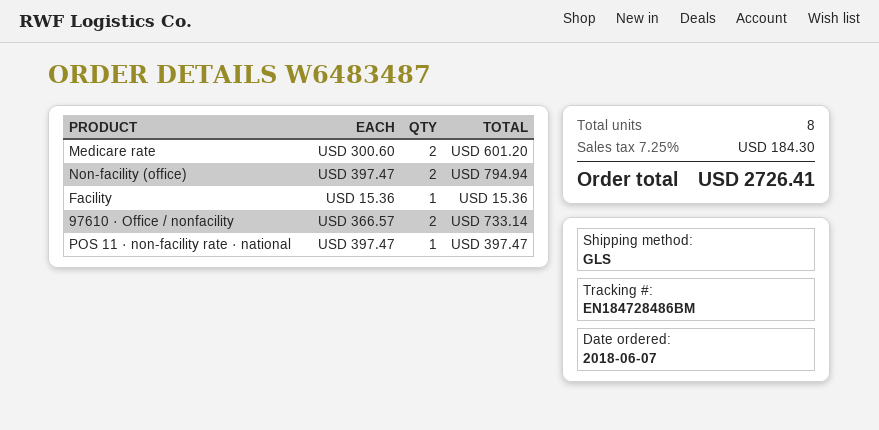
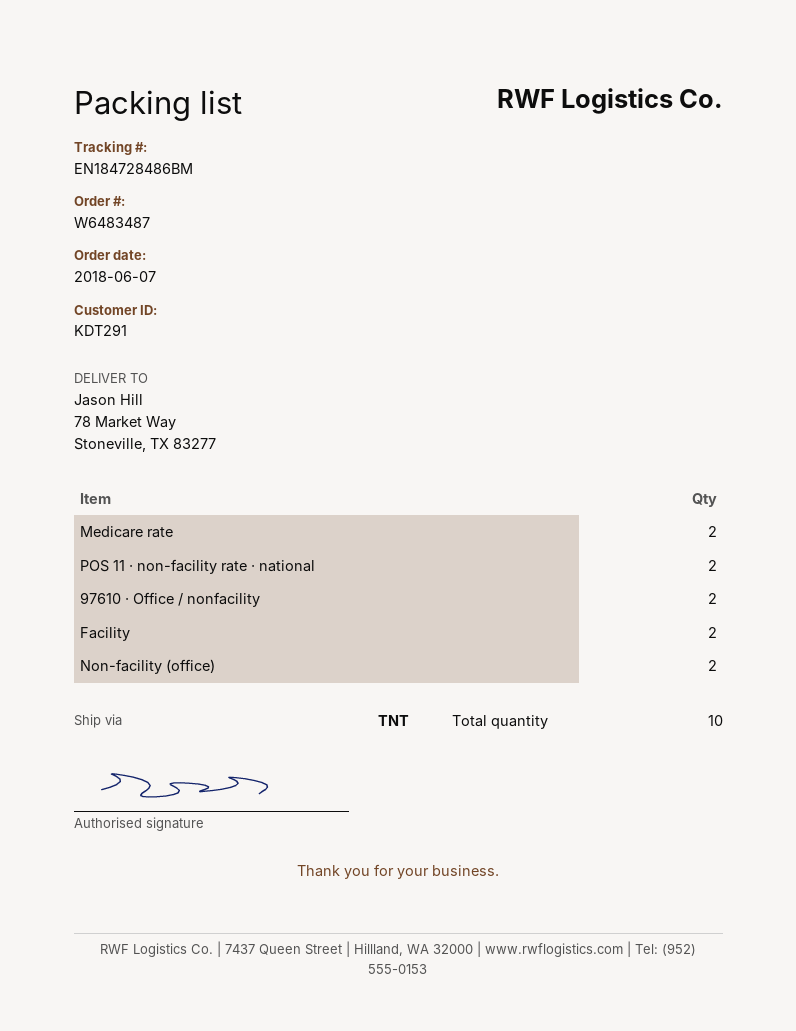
shipping method: GLS -> TNT
Facility: 1 -> 2
POS 11 · non-facility rate · national: 1 -> 2
total quantity: 8 -> 10

